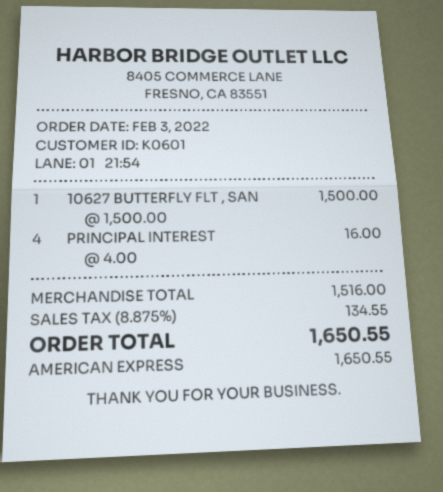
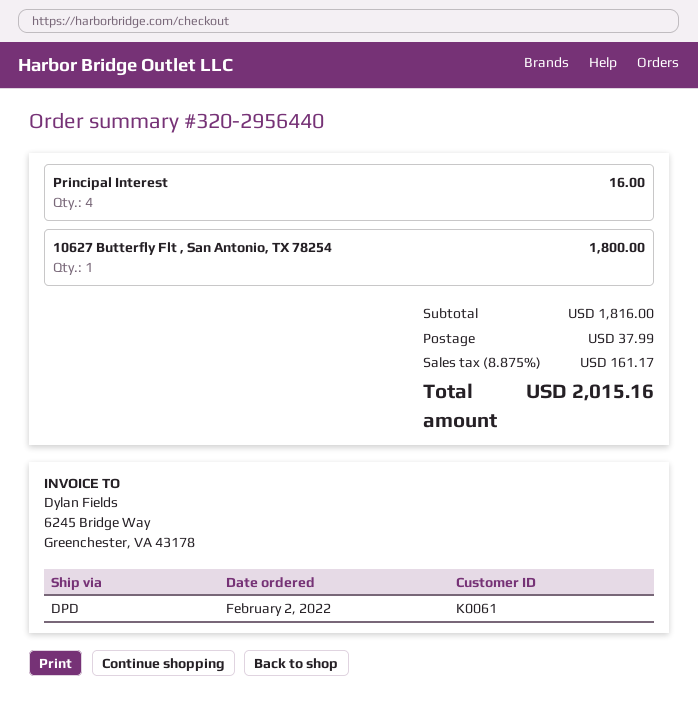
order date: 2022-02-03 -> 2022-02-02
customer number: K0601 -> K0061
10627 BUTTERFLY FLT , SAN: 1 for 1500.00 -> 1 for 1800.00
subtotal: 1516.00 -> 1816.00
shipping: none -> 37.99
tax: 8.875% = 134.55 -> 8.875% = 161.17
total: 1650.55 -> 2015.16

